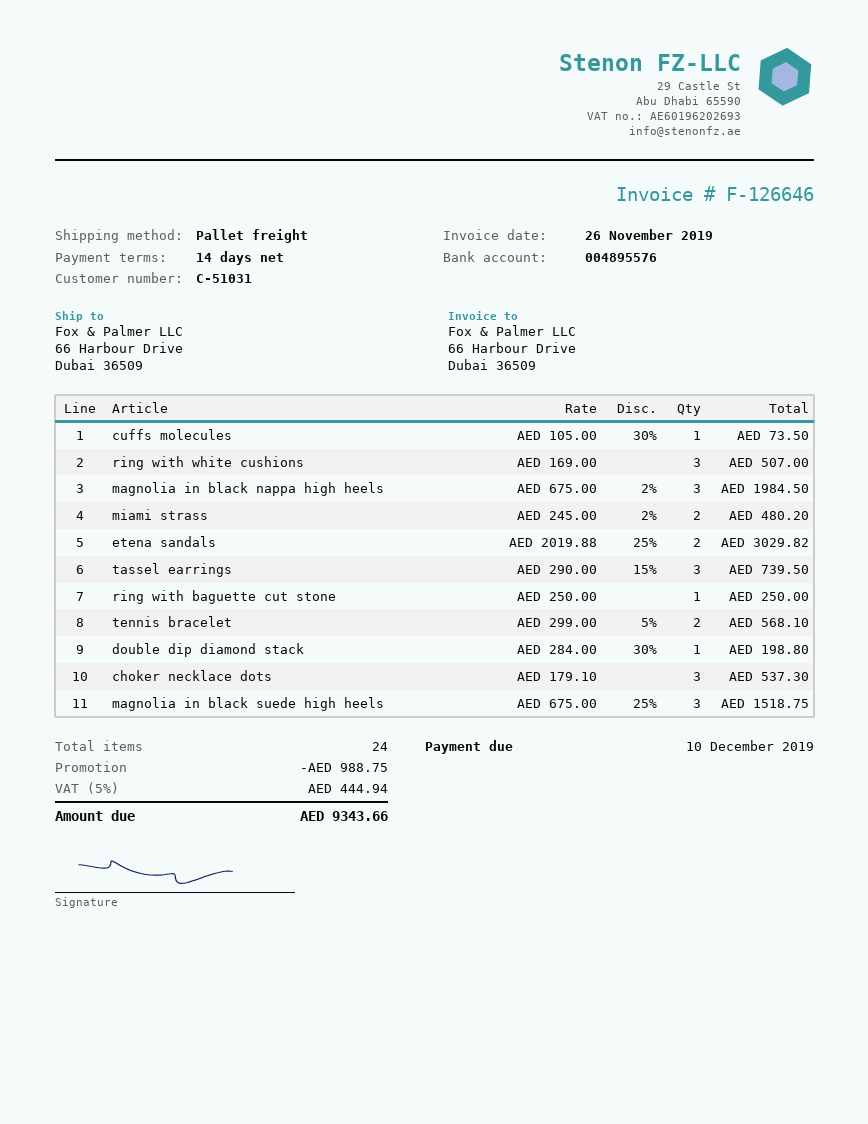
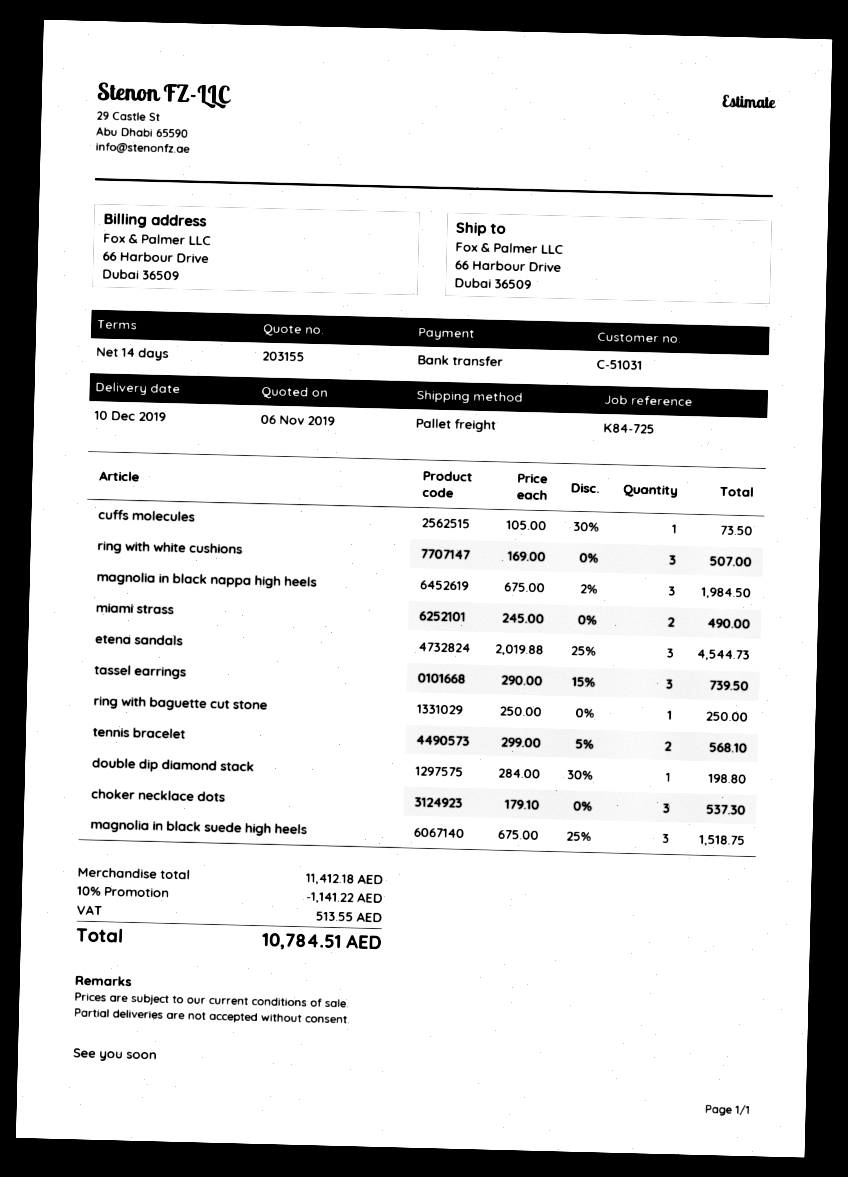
miami strass: 2 x 245.00 - 2% = 480.20 -> 2 x 245.00 = 490.00
etena sandals: 2 x 2019.88 - 25% = 3029.82 -> 3 x 2019.88 - 25% = 4544.73
discount: 988.75 -> 1141.22
tax: 444.94 -> 513.55
total: 9343.66 -> 10784.51

